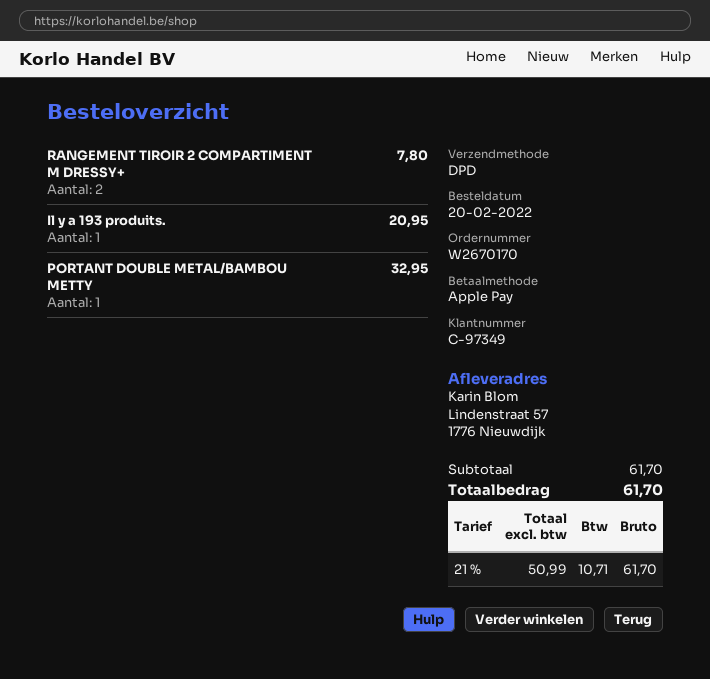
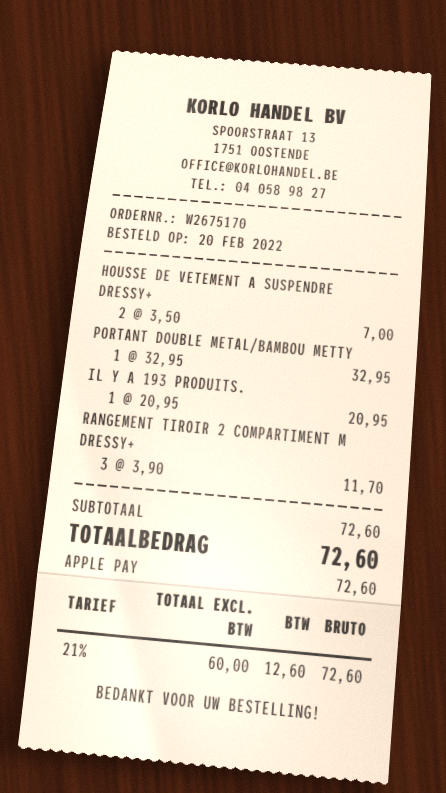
order number: W2670170 -> W2675170
RANGEMENT TIROIR 2 COMPARTIMENT M DRESSY+: 2 for 7.80 -> 3 for 11.70
HOUSSE DE VETEMENT A SUSPENDRE DRESSY+: none -> 2 for 7.00
subtotal: 61.70 -> 72.60
net: 50.99 -> 60.00
tax: 21% = 10.71 -> 21% = 12.60
total: 61.70 -> 72.60

